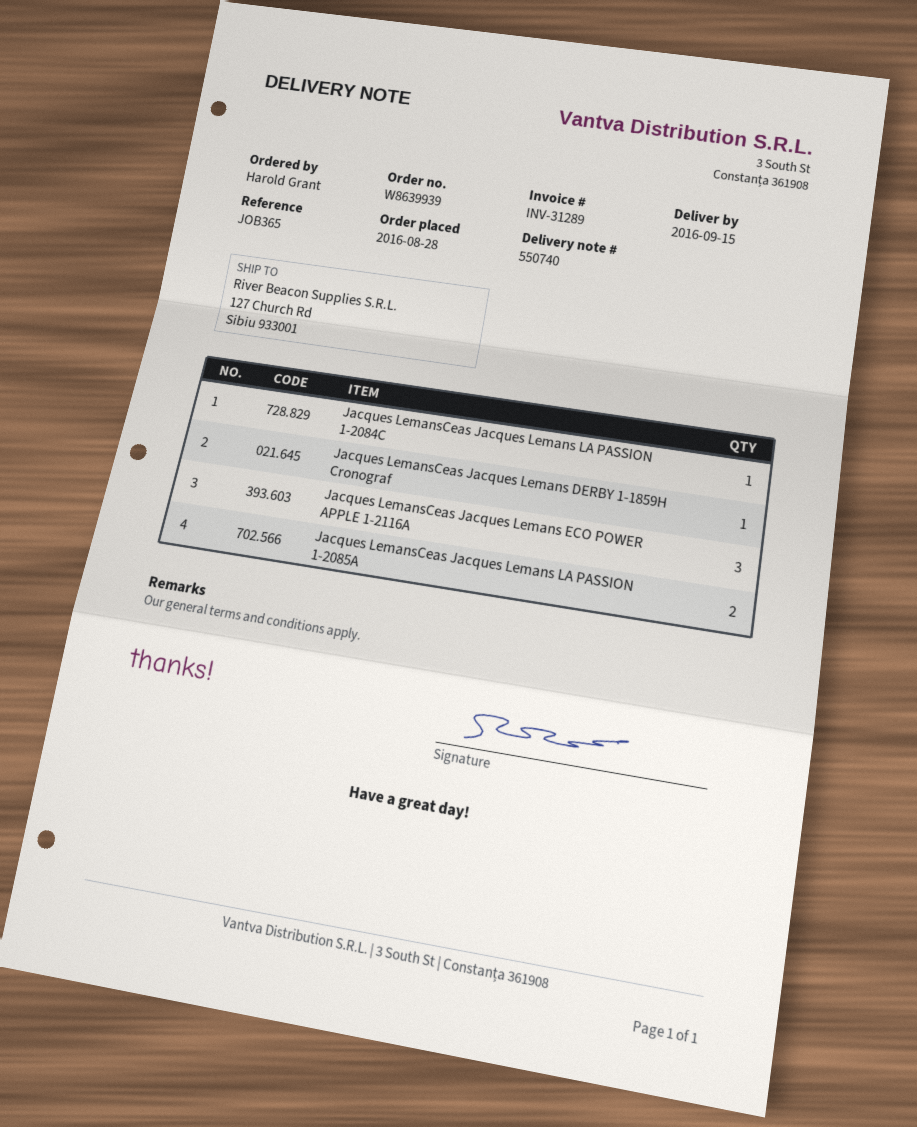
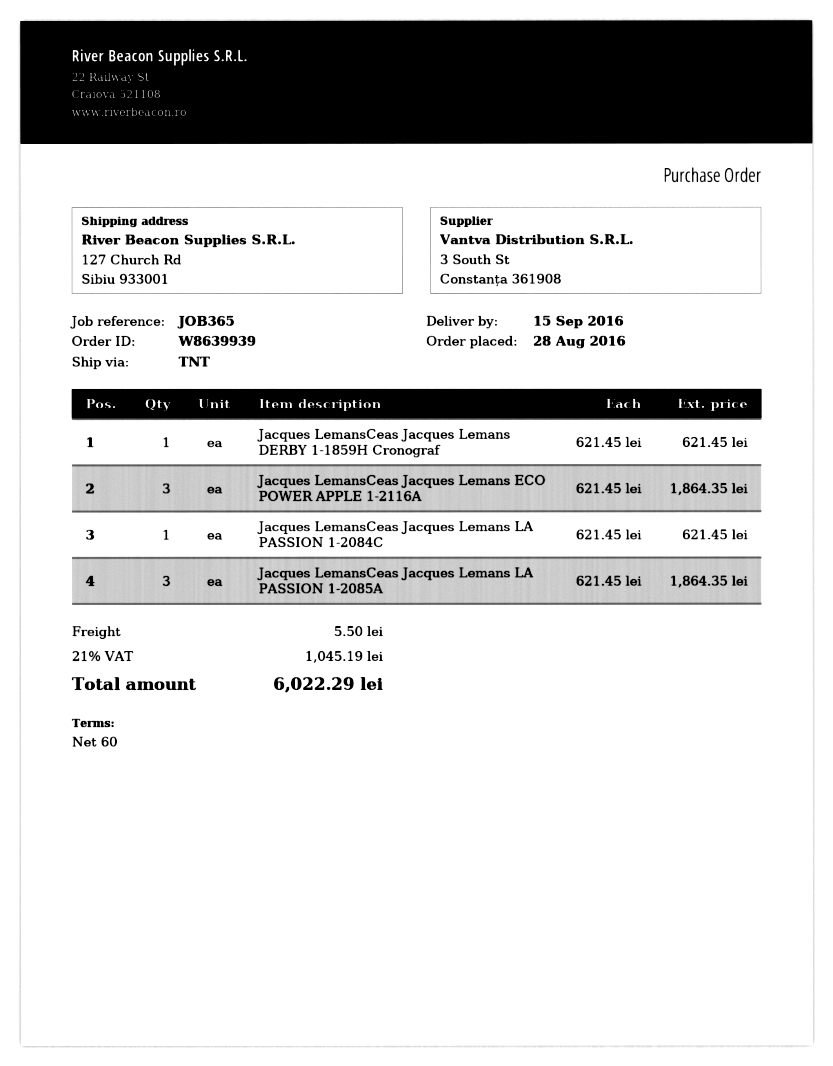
Jacques LemansCeas Jacques Lemans LA PASSION 1-2085A: 2 -> 3

